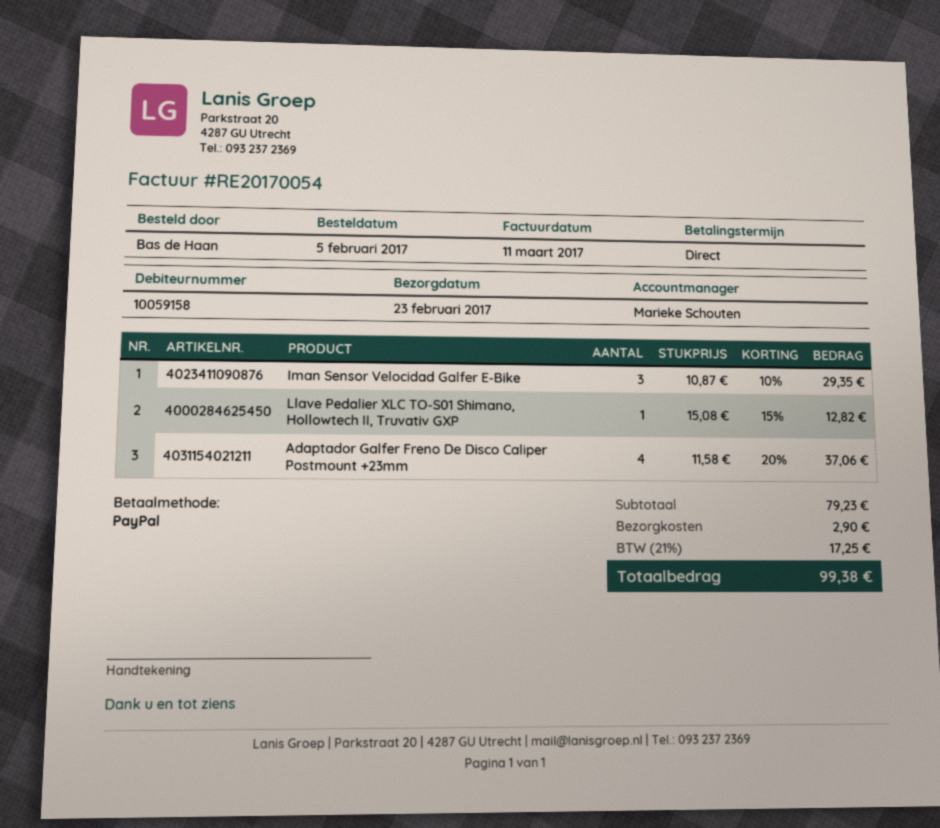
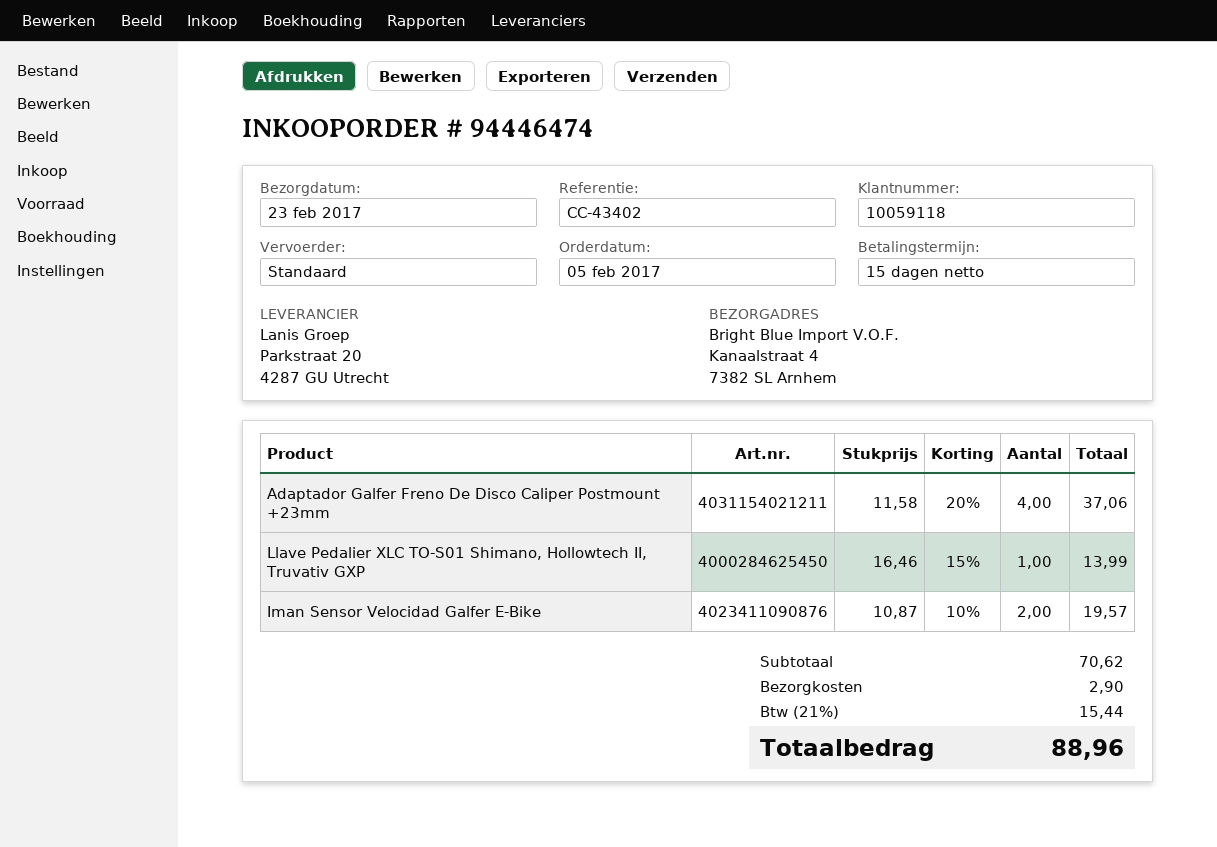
payment terms: on receipt -> 15 days
customer number: 10059158 -> 10059118
Iman Sensor Velocidad Galfer E-Bike: 3 x 10.87 - 10% = 29.35 -> 2 x 10.87 - 10% = 19.57
Llave Pedalier XLC TO-S01 Shimano, Hollowtech II, Truvativ GXP: 1 x 15.08 - 15% = 12.82 -> 1 x 16.46 - 15% = 13.99
subtotal: 79.23 -> 70.62
tax: 21% = 17.25 -> 21% = 15.44
total: 99.38 -> 88.96

